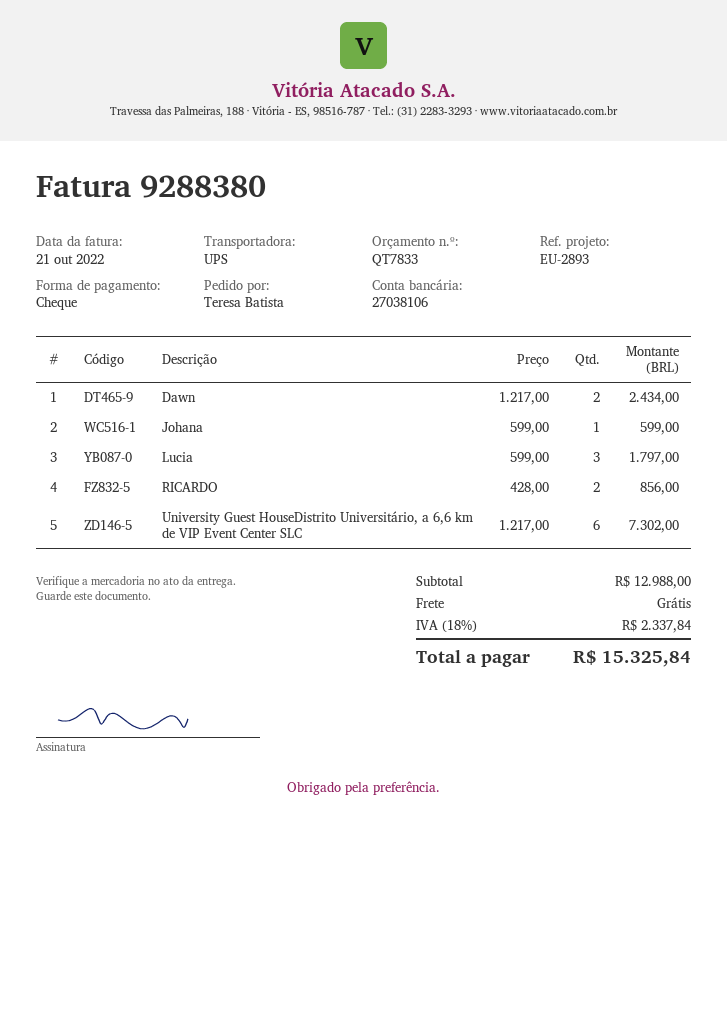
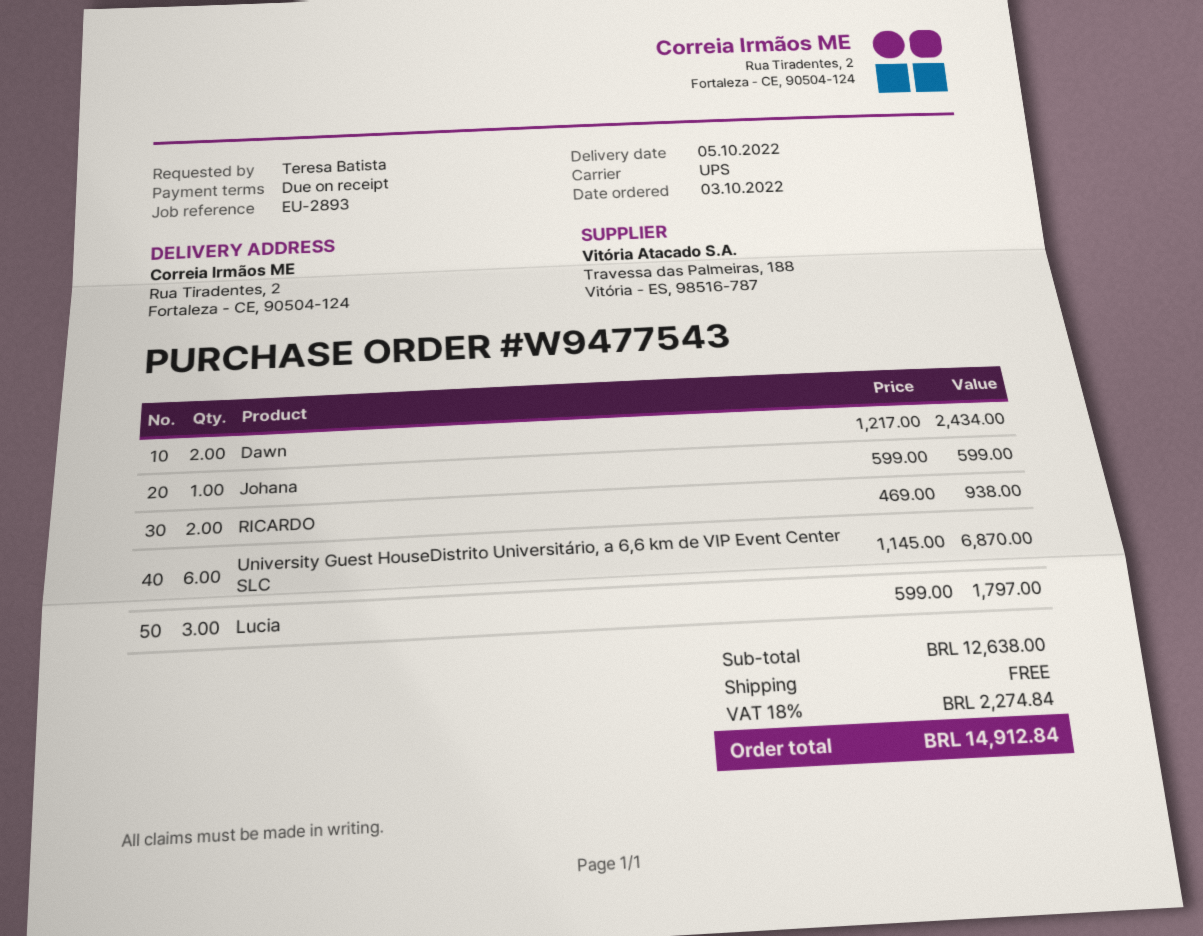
RICARDO: 2 x 428.00 = 856.00 -> 2 x 469.00 = 938.00
University Guest HouseDistrito Universitário, a 6,6 km de VIP Event Center SLC: 6 x 1217.00 = 7302.00 -> 6 x 1145.00 = 6870.00
subtotal: 12988.00 -> 12638.00
tax: 18% = 2337.84 -> 18% = 2274.84
total: 15325.84 -> 14912.84

